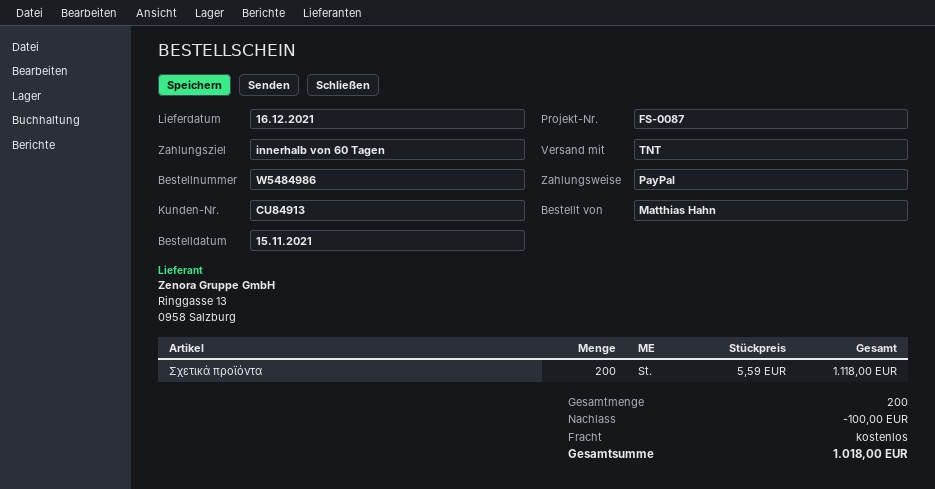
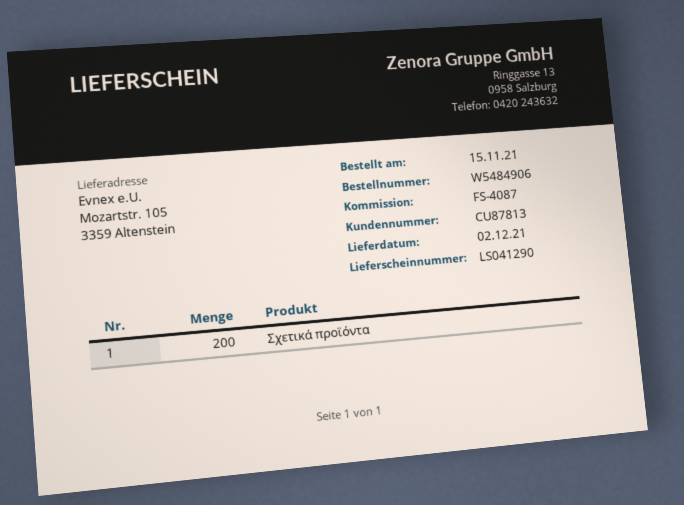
order number: W5484986 -> W5484906
delivery date: 2021-12-16 -> 2021-12-02
customer number: CU84913 -> CU87813
reference: FS-0087 -> FS-4087

